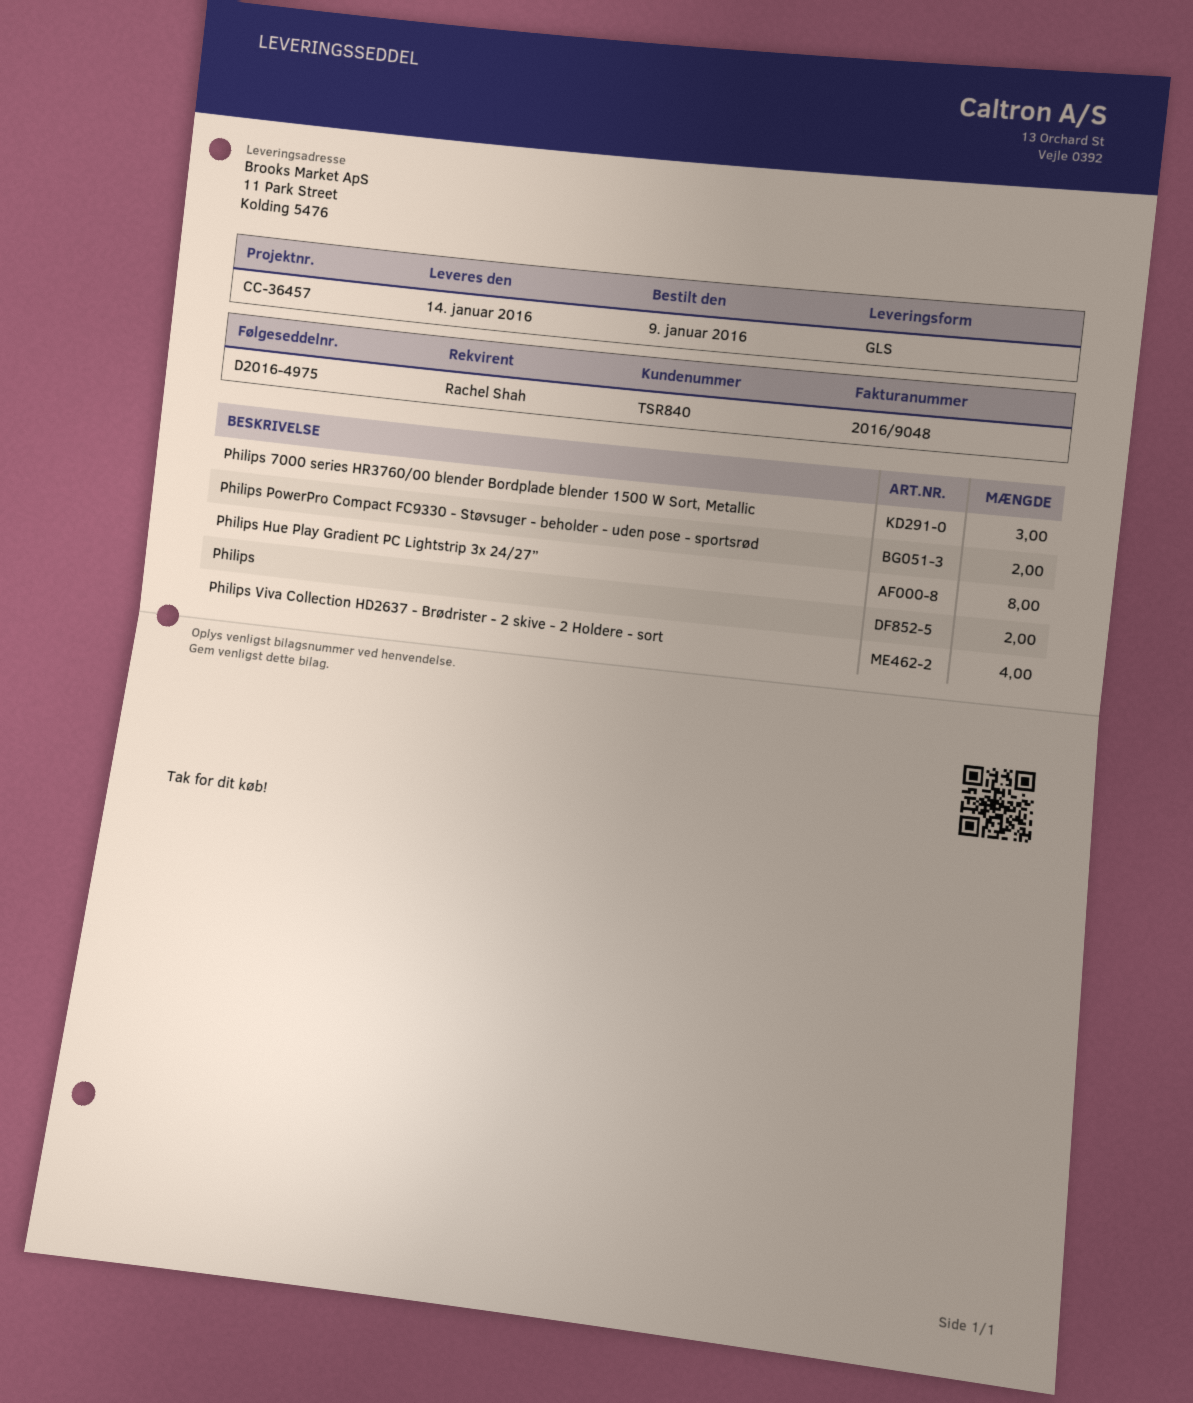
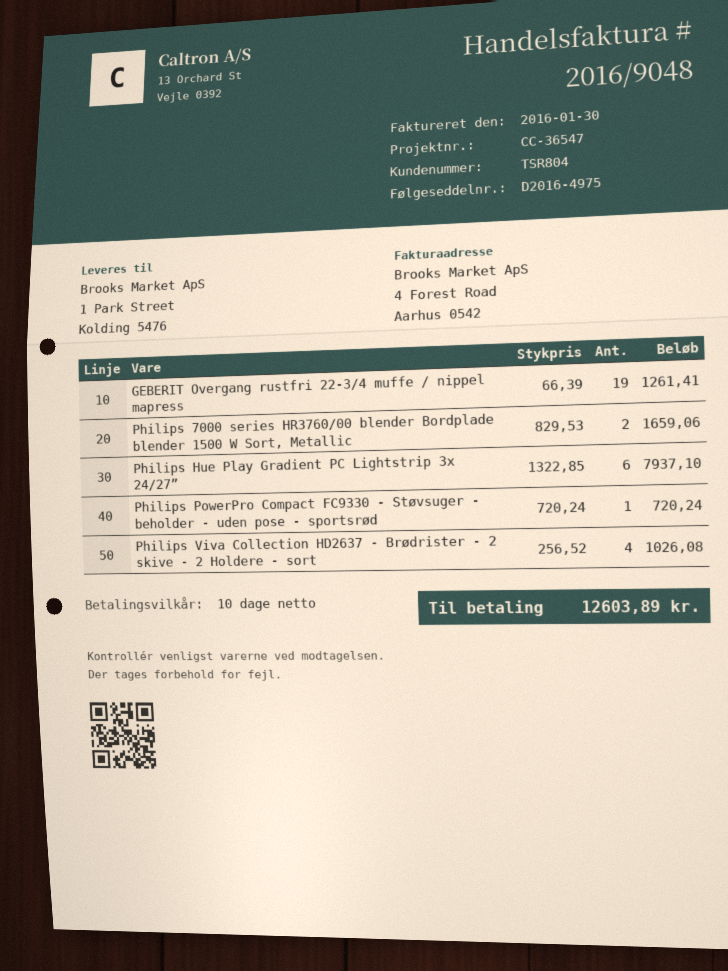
customer number: TSR840 -> TSR804
reference: CC-36457 -> CC-36547
ship to: 11 Park Street, Kolding 5476 -> 1 Park Street, Kolding 5476
Philips 7000 series HR3760/00 blender Bordplade blender 1500 W Sort, Metallic: 3 -> 2
Philips PowerPro Compact FC9330 - Støvsuger - beholder - uden pose - sportsrød: 2 -> 1
Philips Hue Play Gradient PC Lightstrip 3x 24/27”: 8 -> 6
Philips: 2 -> none
GEBERIT Overgang rustfri 22-3/4 muffe / nippel mapress: none -> 19

